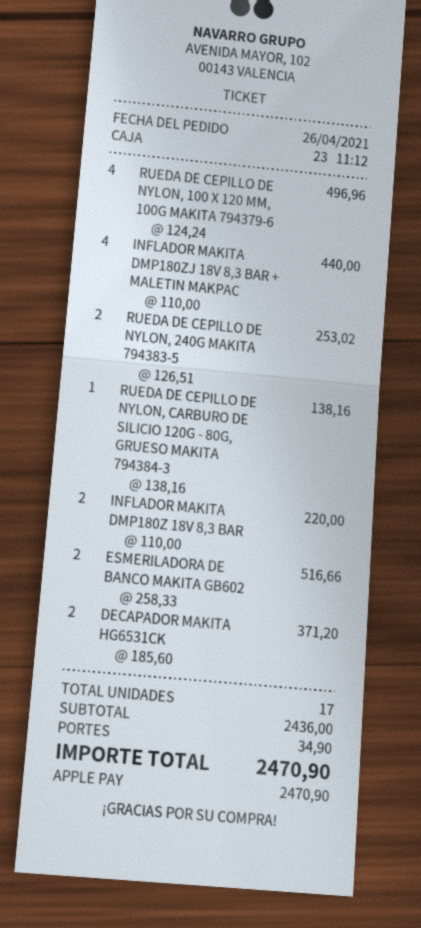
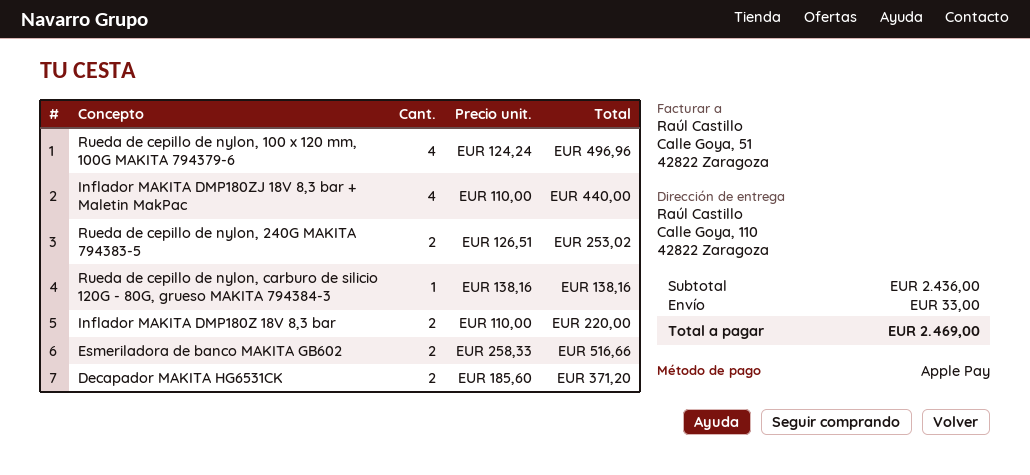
shipping: 34.90 -> 33.00
total: 2470.90 -> 2469.00

